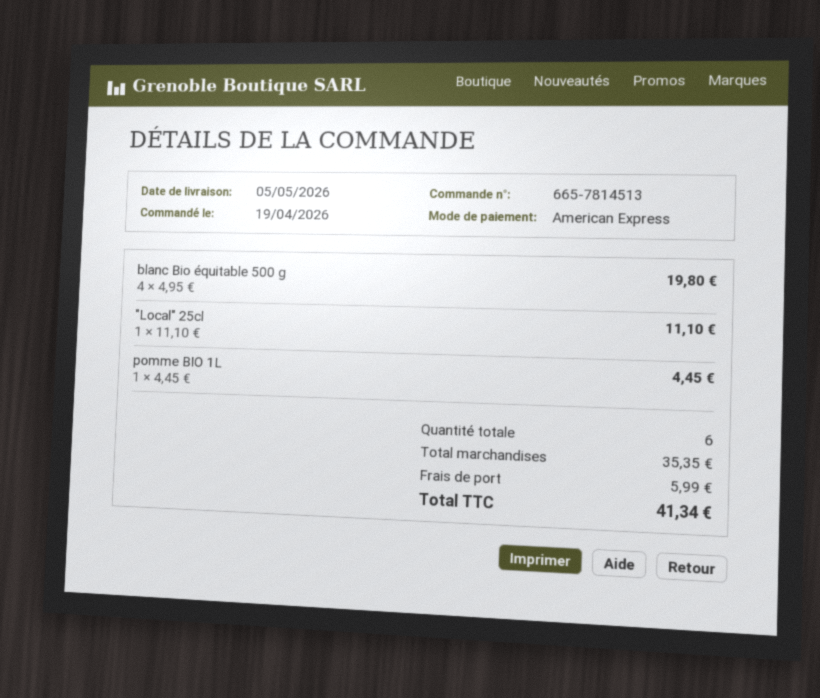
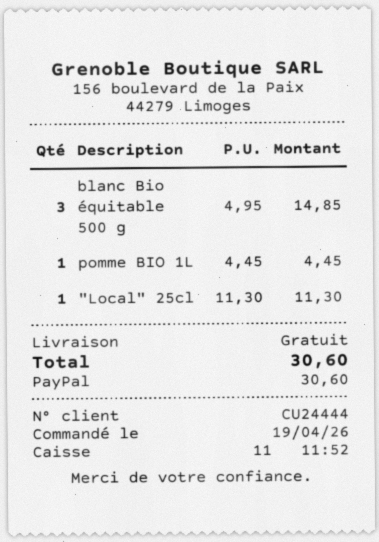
payment method: American Express -> PayPal
blanc Bio équitable 500 g: 4 x 4.95 = 19.80 -> 3 x 4.95 = 14.85
"Local" 25cl: 1 x 11.10 = 11.10 -> 1 x 11.30 = 11.30
shipping: 5.99 -> 0.00
total: 41.34 -> 30.60

